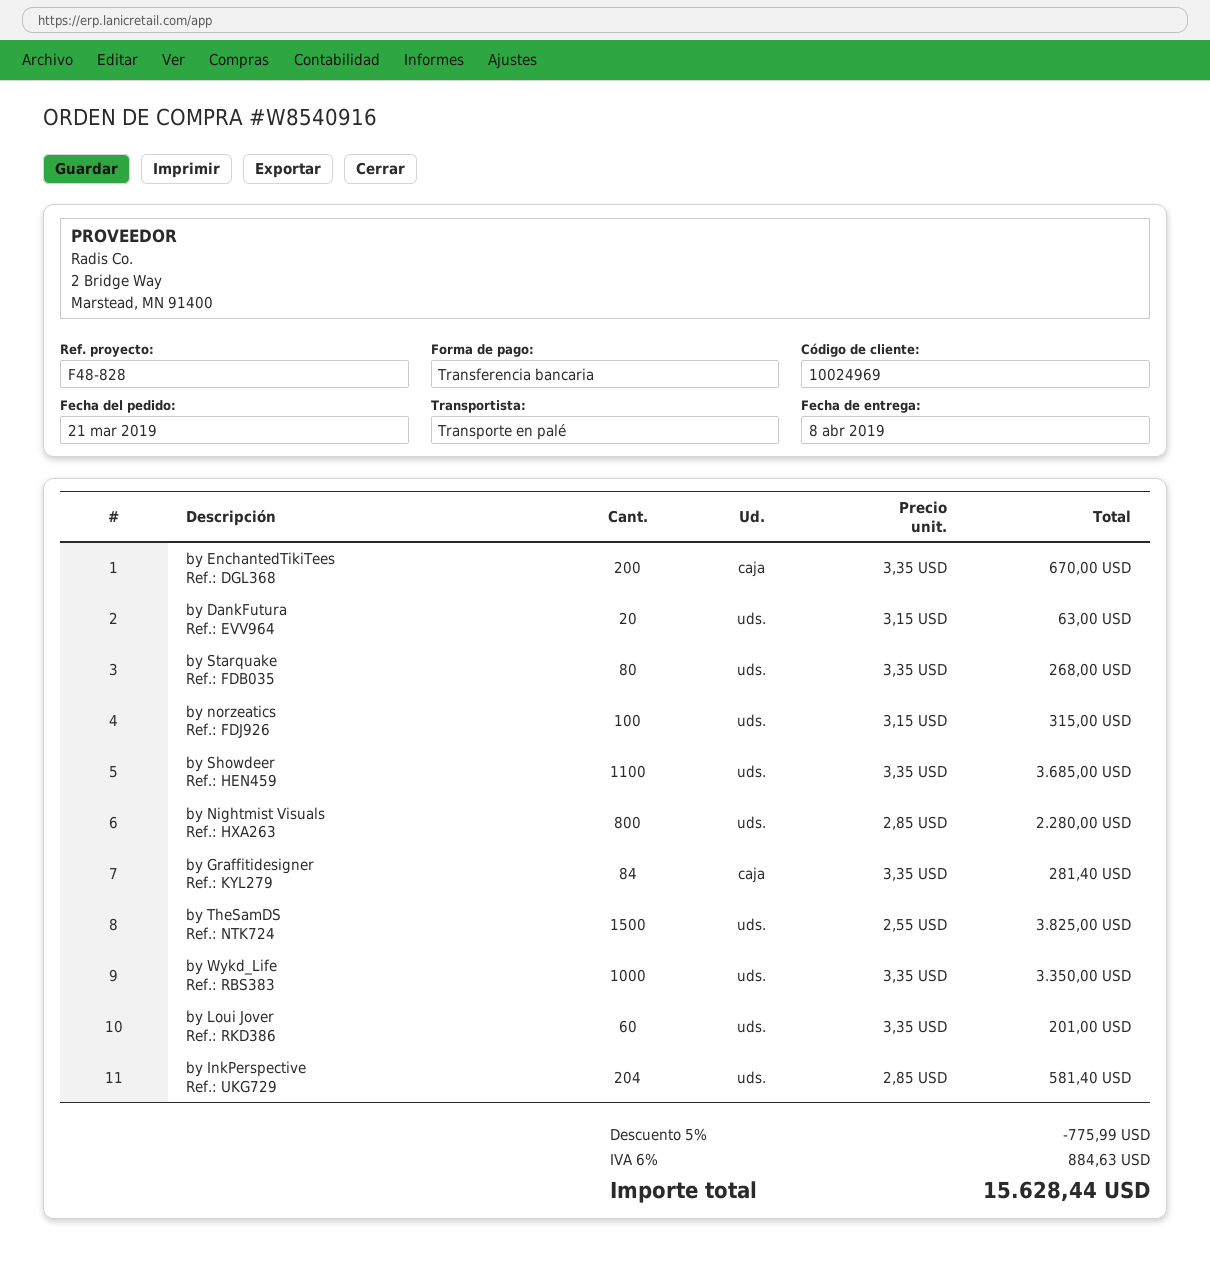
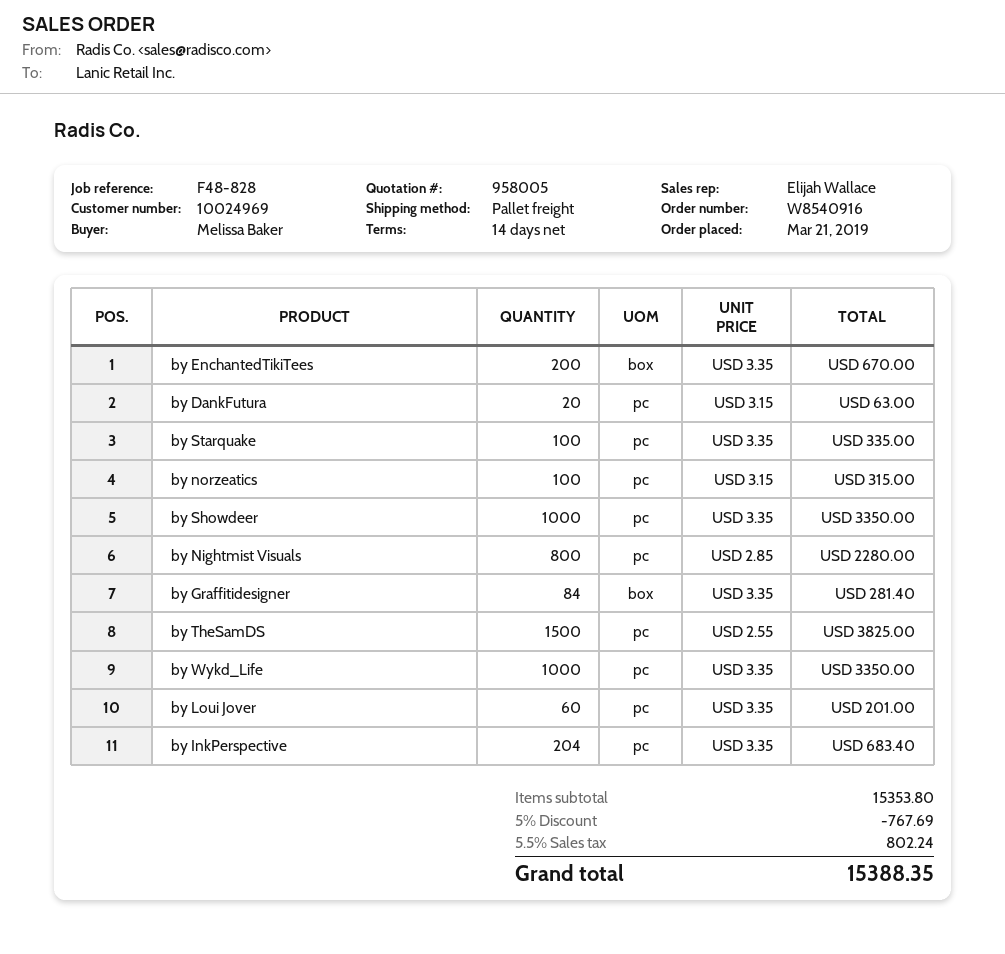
by Starquake: 80 x 3.35 = 268.00 -> 100 x 3.35 = 335.00
by Showdeer: 1100 x 3.35 = 3685.00 -> 1000 x 3.35 = 3350.00
by InkPerspective: 204 x 2.85 = 581.40 -> 204 x 3.35 = 683.40
discount: 5% = 775.99 -> 5% = 767.69
tax: 6% = 884.63 -> 5.5% = 802.24
total: 15628.44 -> 15388.35

